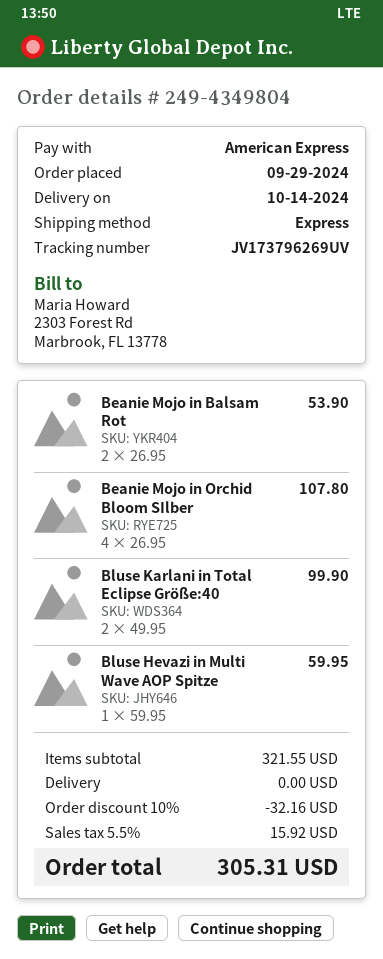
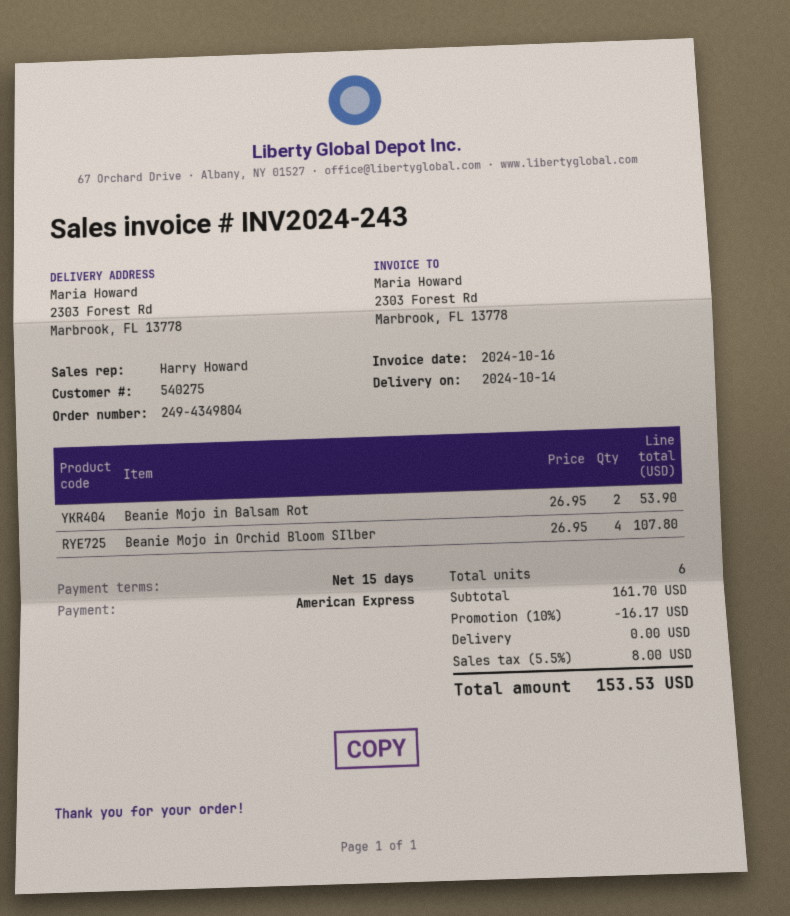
Bluse Karlani in Total Eclipse Größe:40: 2 x 49.95 = 99.90 -> none
Bluse Hevazi in Multi Wave AOP Spitze: 1 x 59.95 = 59.95 -> none
subtotal: 321.55 -> 161.70
discount: 10% = 32.16 -> 10% = 16.17
tax: 5.5% = 15.92 -> 5.5% = 8.00
total: 305.31 -> 153.53

